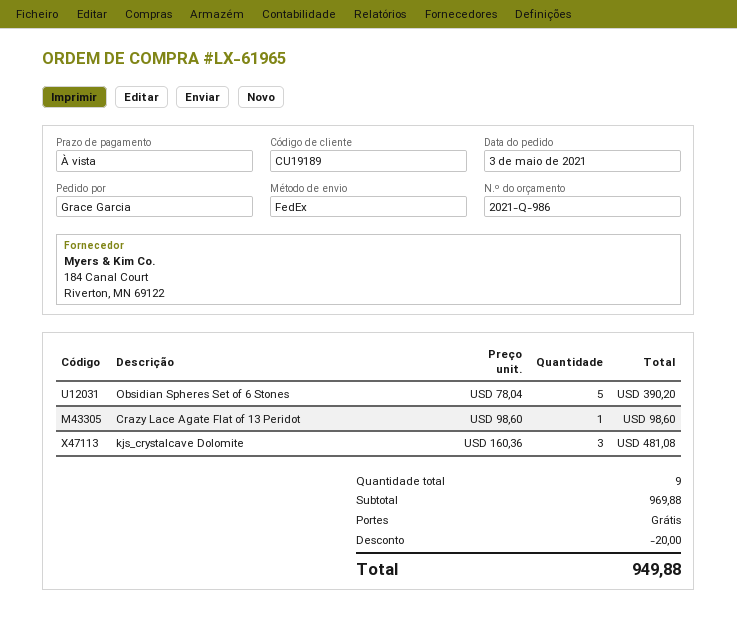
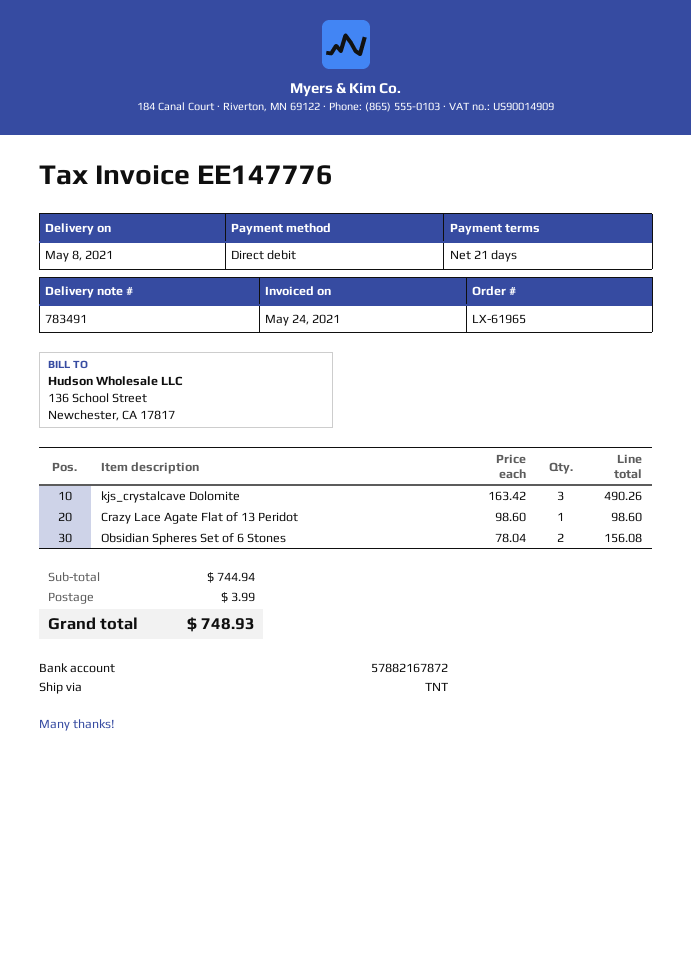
payment terms: on receipt -> 21 days
shipping method: FedEx -> TNT
Obsidian Spheres Set of 6 Stones: 5 x 78.04 = 390.20 -> 2 x 78.04 = 156.08
kjs_crystalcave Dolomite: 3 x 160.36 = 481.08 -> 3 x 163.42 = 490.26
subtotal: 969.88 -> 744.94
discount: 20.00 -> none
shipping: 0.00 -> 3.99
total: 949.88 -> 748.93

